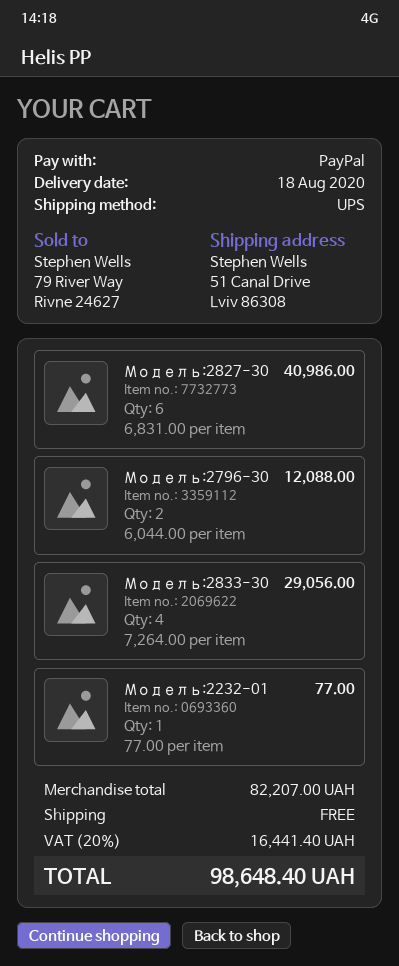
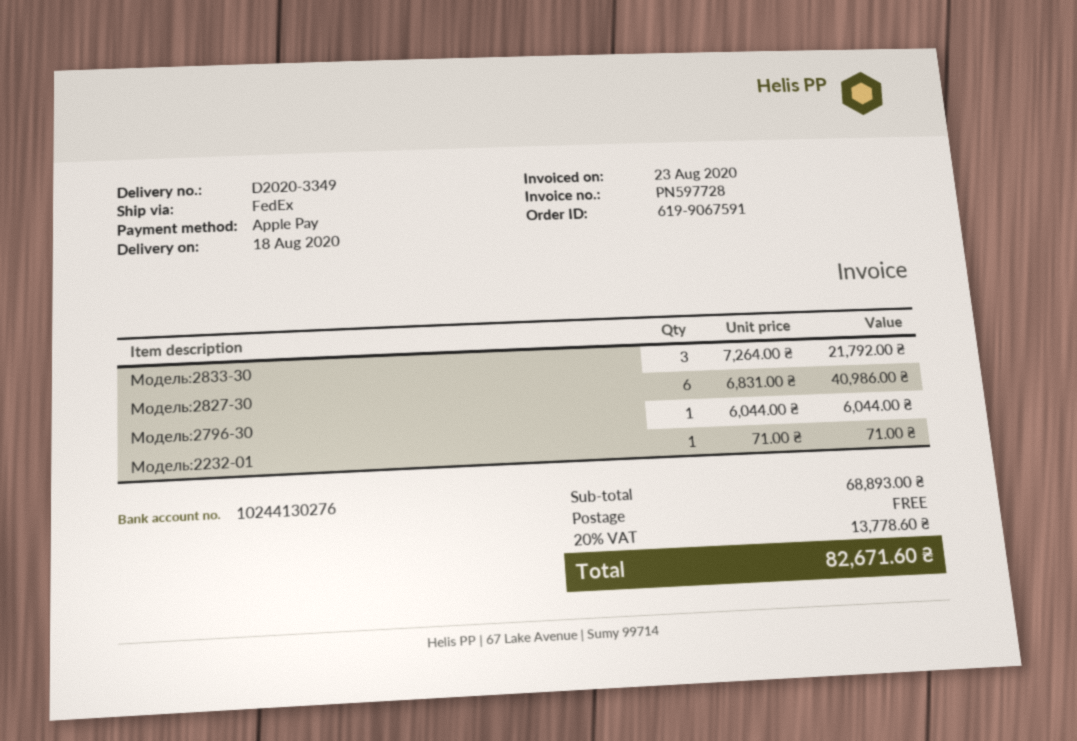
payment method: PayPal -> Apple Pay
shipping method: UPS -> FedEx
Модель:2796-30: 2 x 6044.00 = 12088.00 -> 1 x 6044.00 = 6044.00
Модель:2833-30: 4 x 7264.00 = 29056.00 -> 3 x 7264.00 = 21792.00
Модель:2232-01: 1 x 77.00 = 77.00 -> 1 x 71.00 = 71.00
subtotal: 82207.00 -> 68893.00
tax: 20% = 16441.40 -> 20% = 13778.60
total: 98648.40 -> 82671.60

